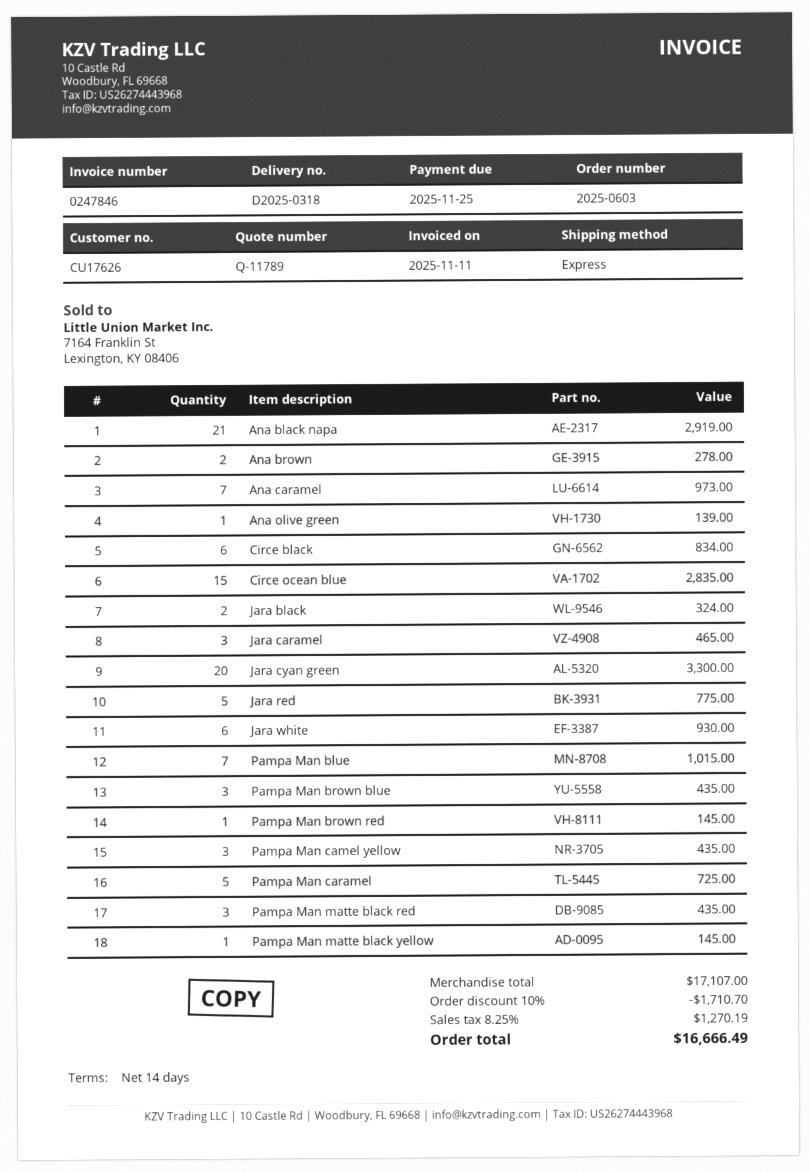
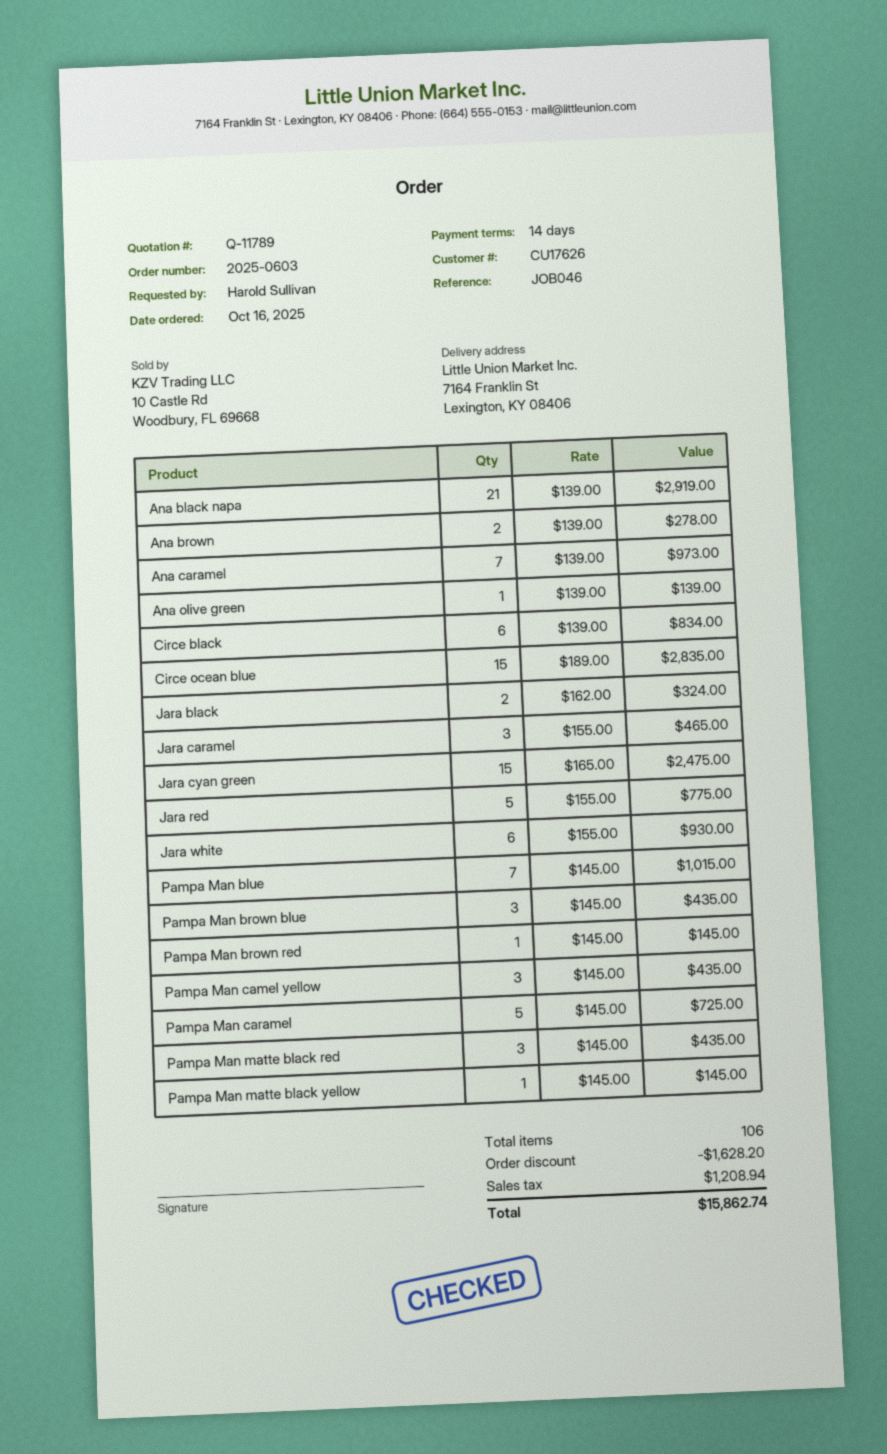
Jara cyan green: 20 for 3300.00 -> 15 for 2475.00
discount: 1710.70 -> 1628.20
tax: 1270.19 -> 1208.94
total: 16666.49 -> 15862.74

